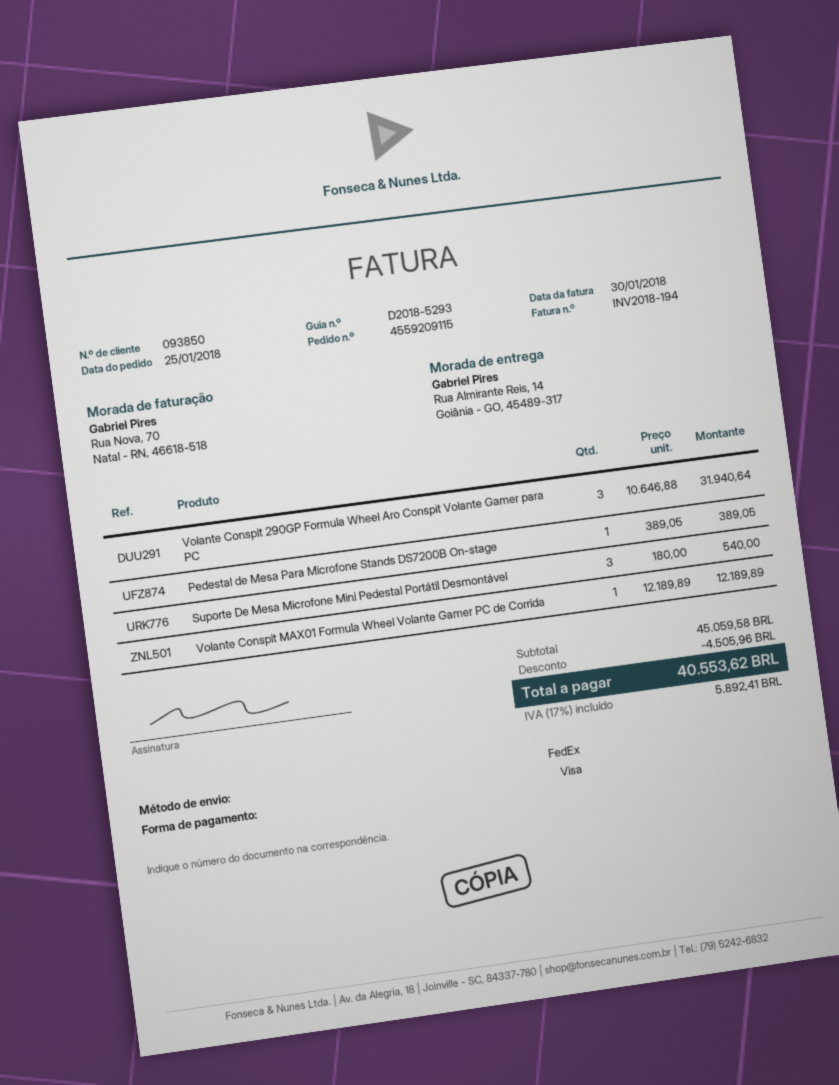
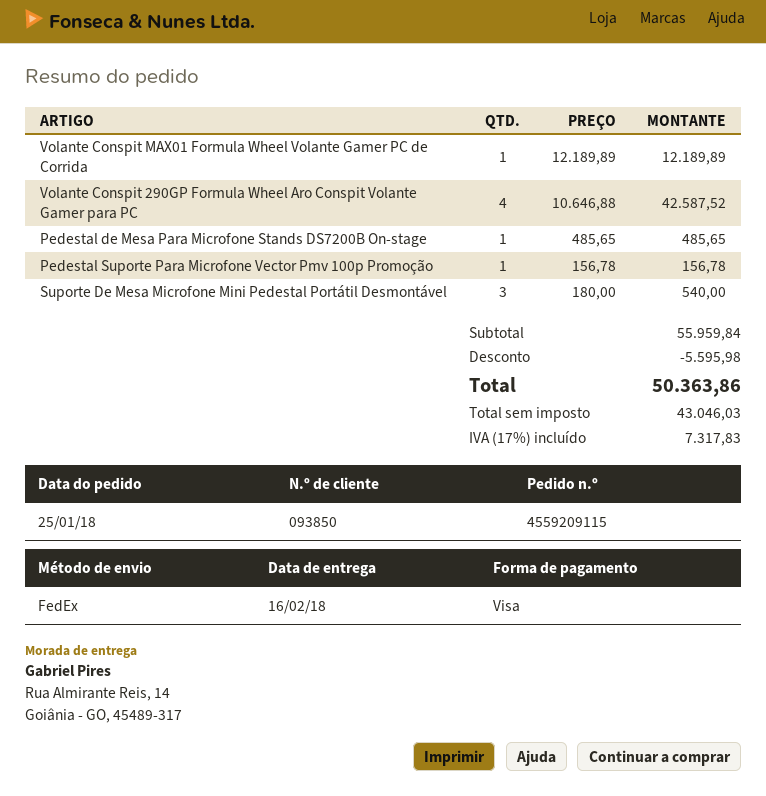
Volante Conspit 290GP Formula Wheel Aro Conspit Volante Gamer para PC: 3 x 10646.88 = 31940.64 -> 4 x 10646.88 = 42587.52
Pedestal de Mesa Para Microfone Stands DS7200B On-stage: 1 x 389.05 = 389.05 -> 1 x 485.65 = 485.65
Pedestal Suporte Para Microfone Vector Pmv 100p Promoção: none -> 1 x 156.78 = 156.78
subtotal: 45059.58 -> 55959.84
discount: 4505.96 -> 5595.98
tax: 17% = 5892.41 -> 17% = 7317.83
total: 40553.62 -> 50363.86

